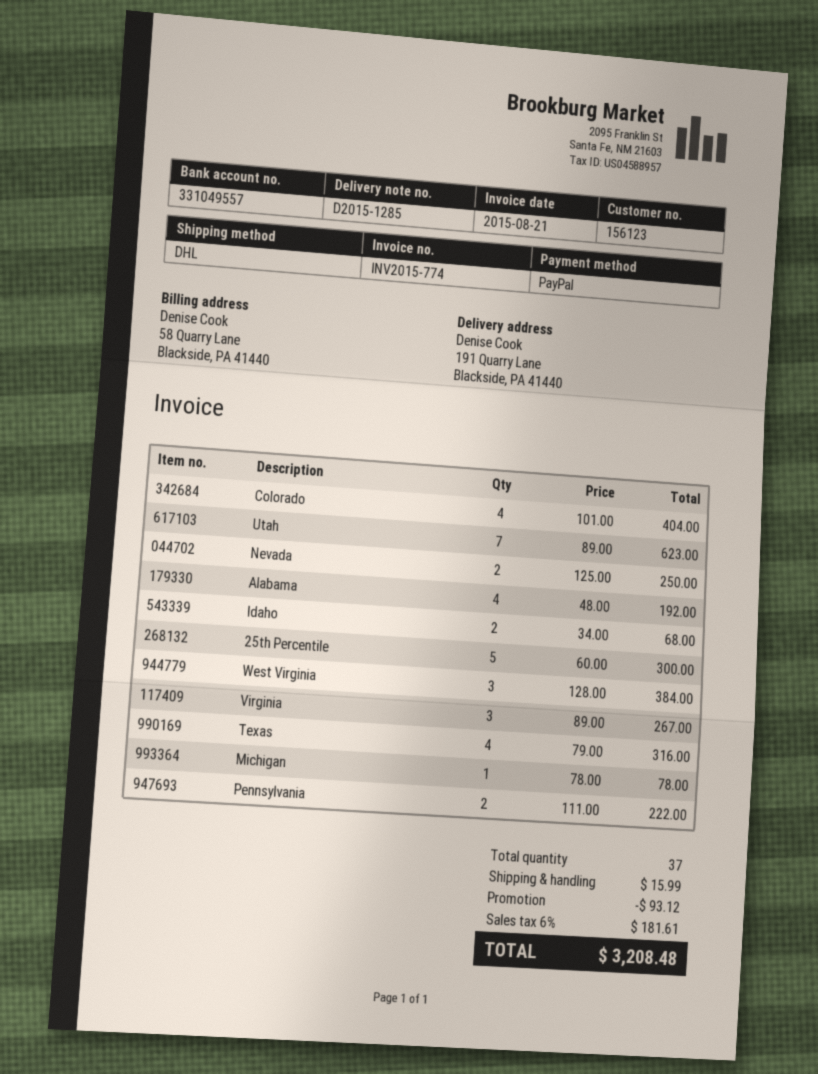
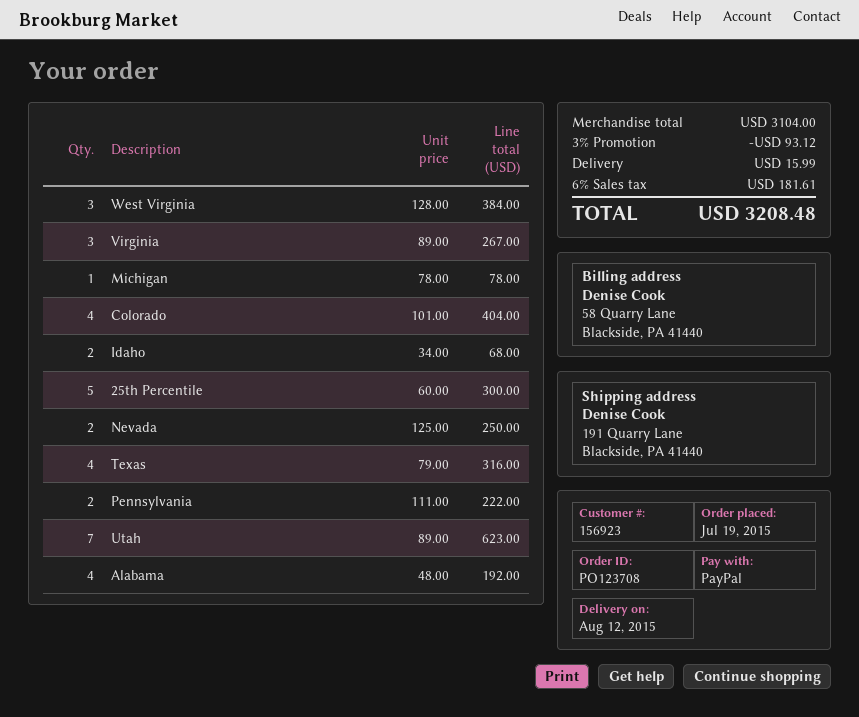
customer number: 156123 -> 156923

